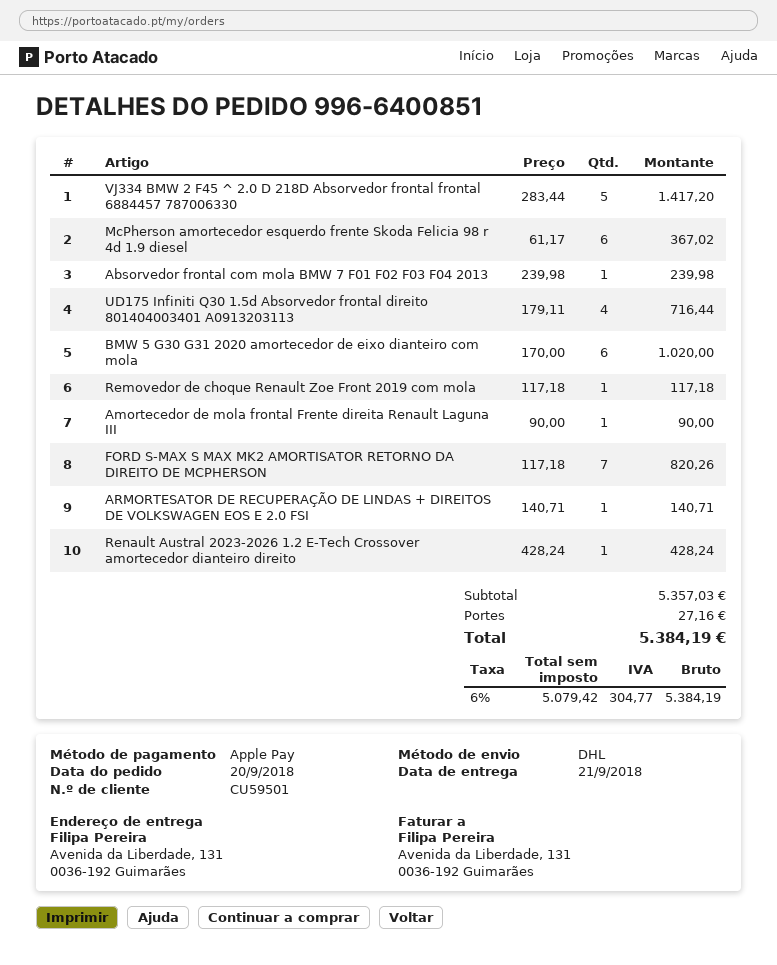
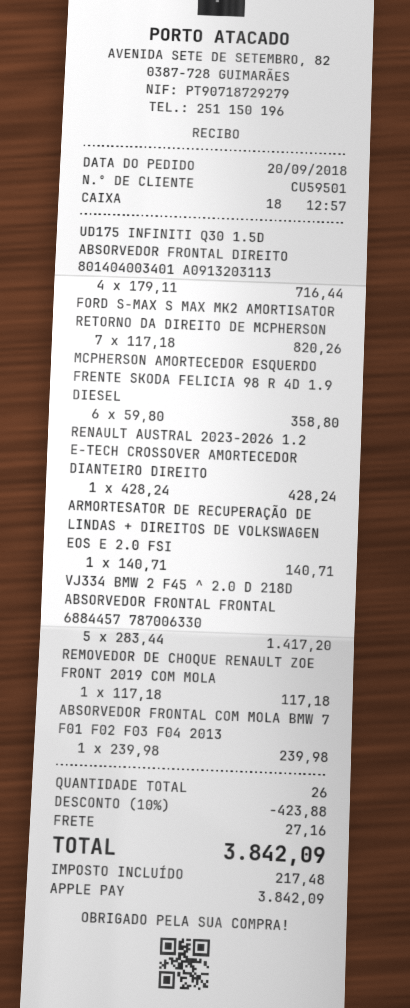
McPherson amortecedor esquerdo frente Skoda Felicia 98 r 4d 1.9 diesel: 6 x 61.17 = 367.02 -> 6 x 59.80 = 358.80
BMW 5 G30 G31 2020 amortecedor de eixo dianteiro com mola: 6 x 170.00 = 1020.00 -> none
Amortecedor de mola frontal Frente direita Renault Laguna III: 1 x 90.00 = 90.00 -> none
discount: none -> 10% = 423.88
tax: 304.77 -> 217.48
total: 5384.19 -> 3842.09

